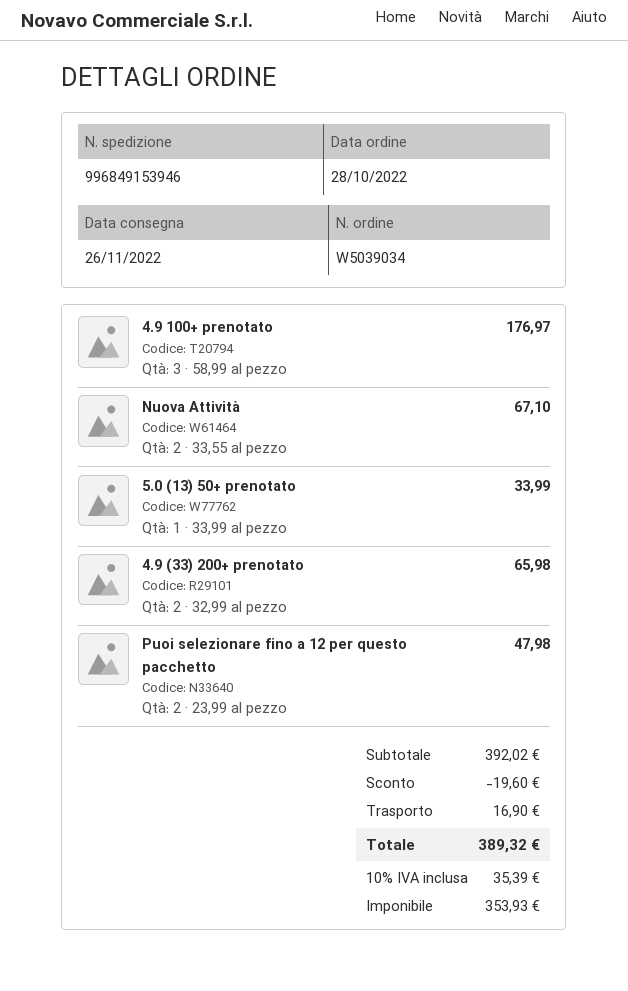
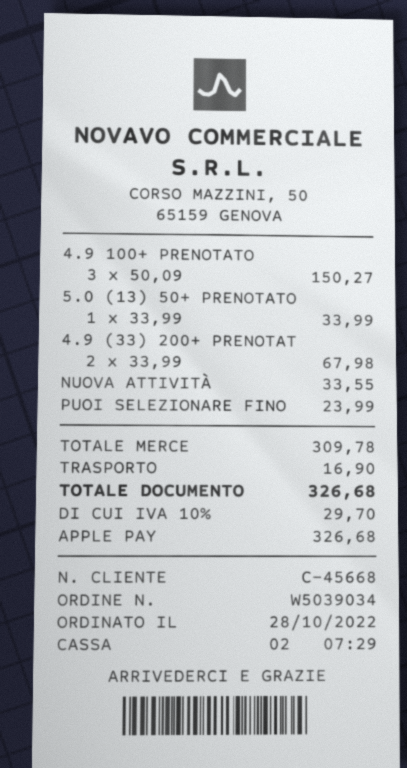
4.9 100+ prenotato: 3 x 58.99 = 176.97 -> 3 x 50.09 = 150.27
Nuova Attività: 2 x 33.55 = 67.10 -> 1 x 33.55 = 33.55
4.9 (33) 200+ prenotato: 2 x 32.99 = 65.98 -> 2 x 33.99 = 67.98
Puoi selezionare fino a 12 per questo pacchetto: 2 x 23.99 = 47.98 -> 1 x 23.99 = 23.99
subtotal: 392.02 -> 309.78
discount: 19.60 -> none
tax: 10% = 35.39 -> 10% = 29.70
total: 389.32 -> 326.68

